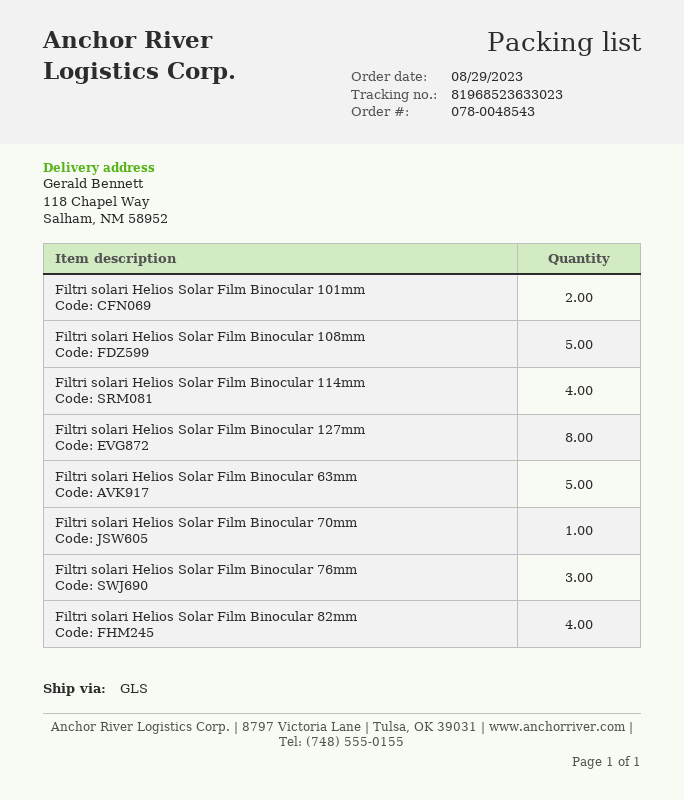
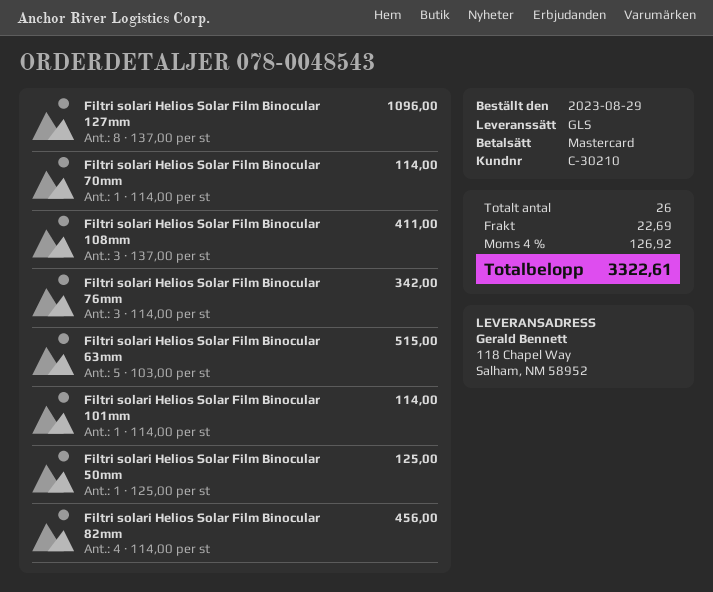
Filtri solari Helios Solar Film Binocular 101mm: 2 -> 1
Filtri solari Helios Solar Film Binocular 108mm: 5 -> 3
Filtri solari Helios Solar Film Binocular 114mm: 4 -> none
Filtri solari Helios Solar Film Binocular 50mm: none -> 1

